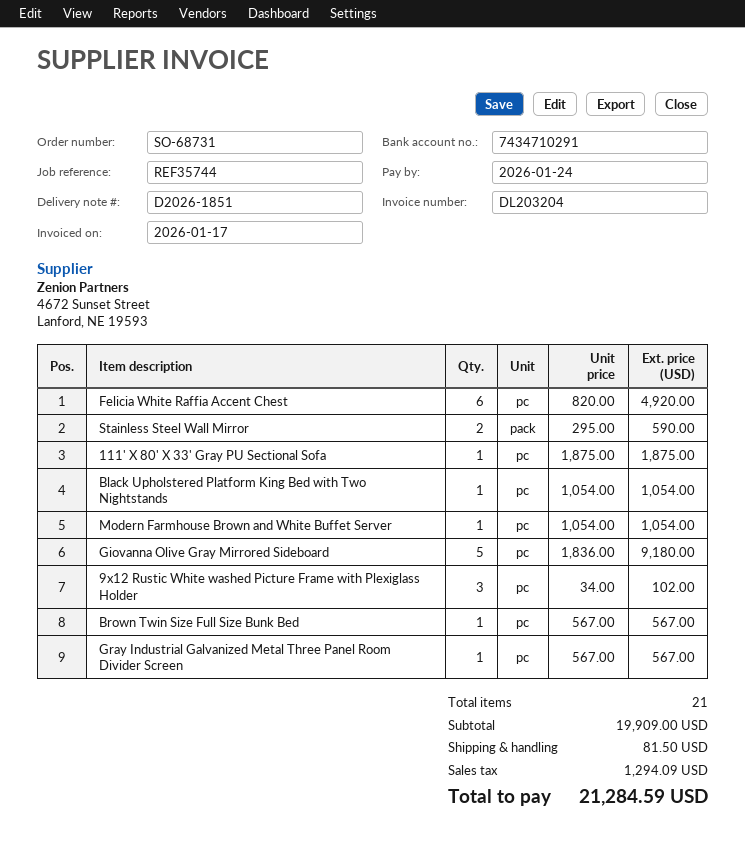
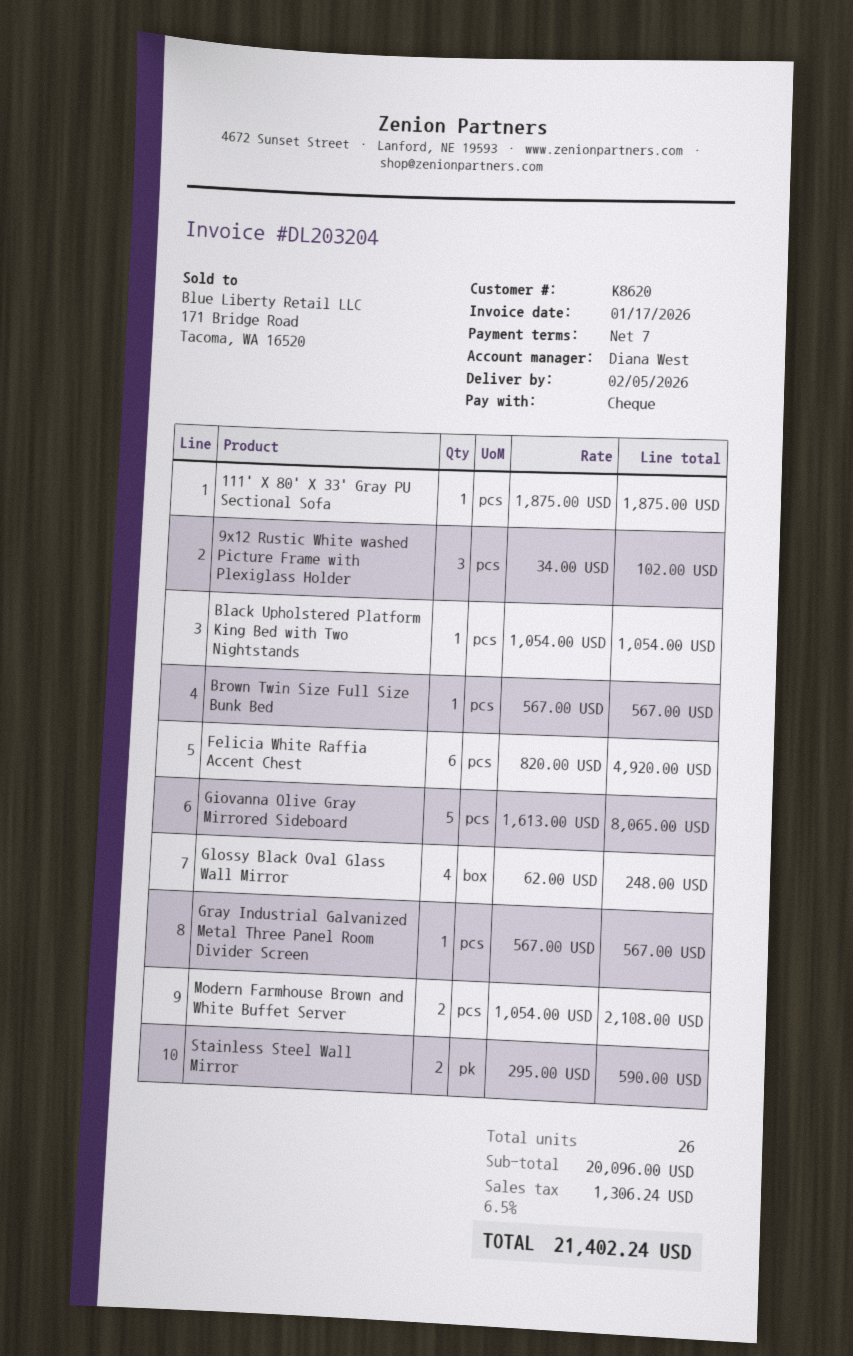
Modern Farmhouse Brown and White Buffet Server: 1 x 1054.00 = 1054.00 -> 2 x 1054.00 = 2108.00
Giovanna Olive Gray Mirrored Sideboard: 5 x 1836.00 = 9180.00 -> 5 x 1613.00 = 8065.00
Glossy Black Oval Glass Wall Mirror: none -> 4 x 62.00 = 248.00
total quantity: 21 -> 26
subtotal: 19909.00 -> 20096.00
shipping: 81.50 -> none
tax: 1294.09 -> 1306.24
total: 21284.59 -> 21402.24

